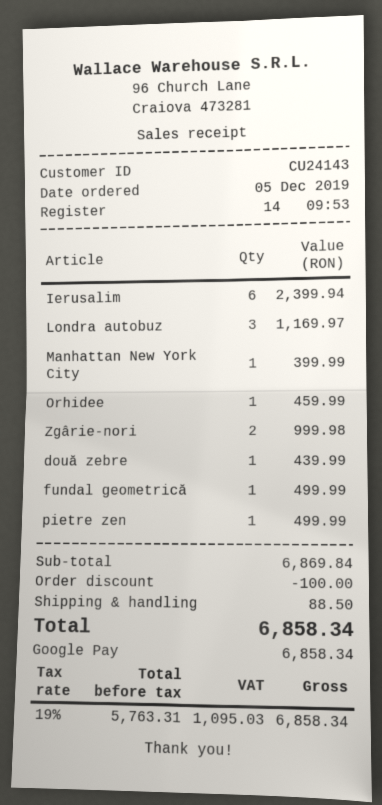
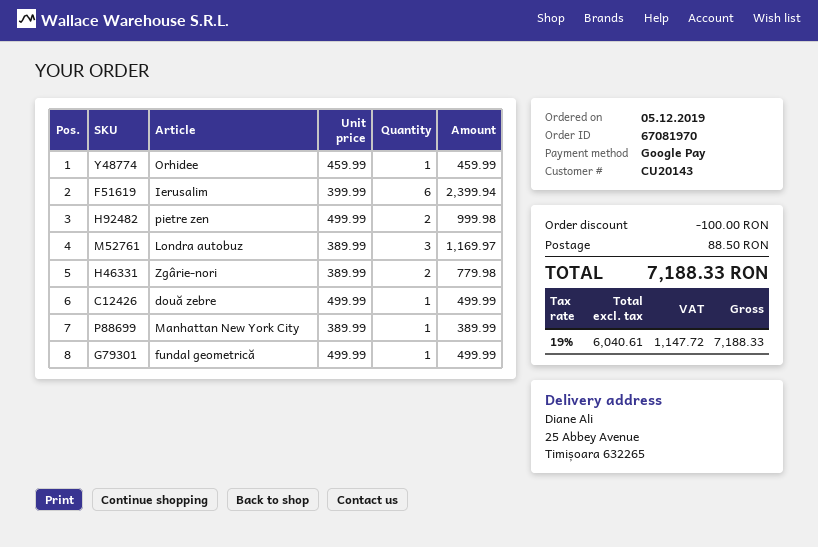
customer number: CU24143 -> CU20143
Manhattan New York City: 1 for 399.99 -> 1 for 389.99
Zgârie-nori: 2 for 999.98 -> 2 for 779.98
două zebre: 1 for 439.99 -> 1 for 499.99
pietre zen: 1 for 499.99 -> 2 for 999.98
net: 5763.31 -> 6040.61
tax: 19% = 1095.03 -> 19% = 1147.72
total: 6858.34 -> 7188.33

